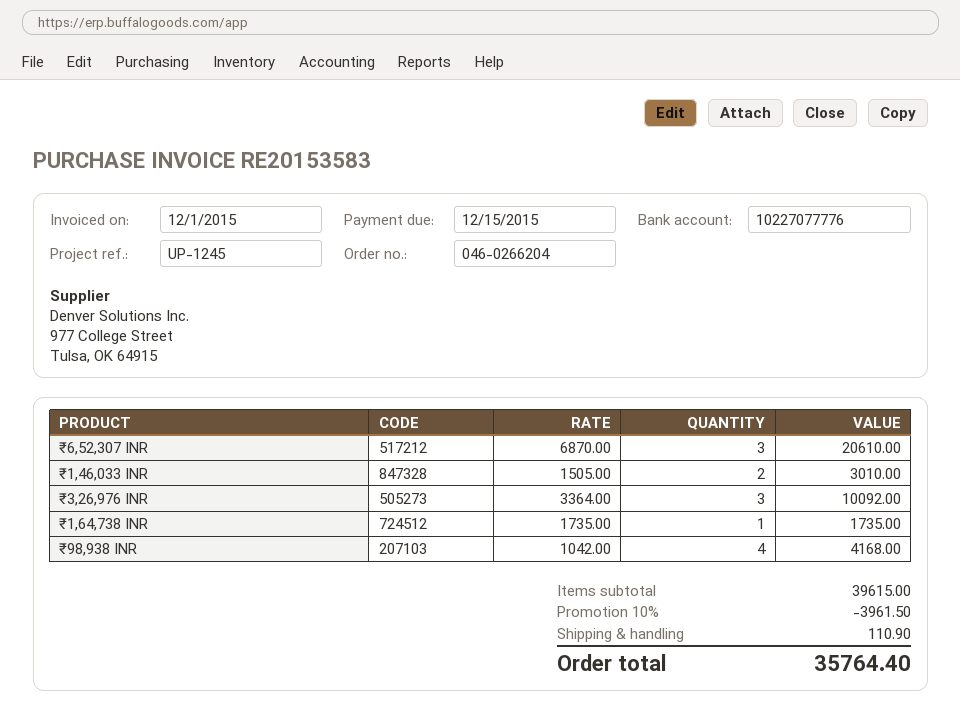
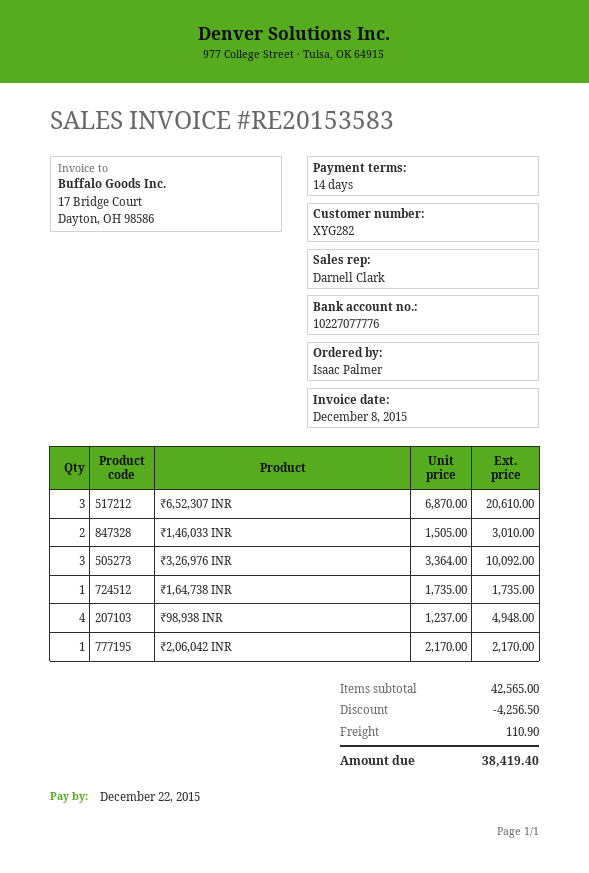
invoice date: 2015-12-01 -> 2015-12-08
due date: 2015-12-15 -> 2015-12-22
₹98,938 INR: 4 x 1042.00 = 4168.00 -> 4 x 1237.00 = 4948.00
₹2,06,042 INR: none -> 1 x 2170.00 = 2170.00
subtotal: 39615.00 -> 42565.00
discount: 3961.50 -> 4256.50
total: 35764.40 -> 38419.40

